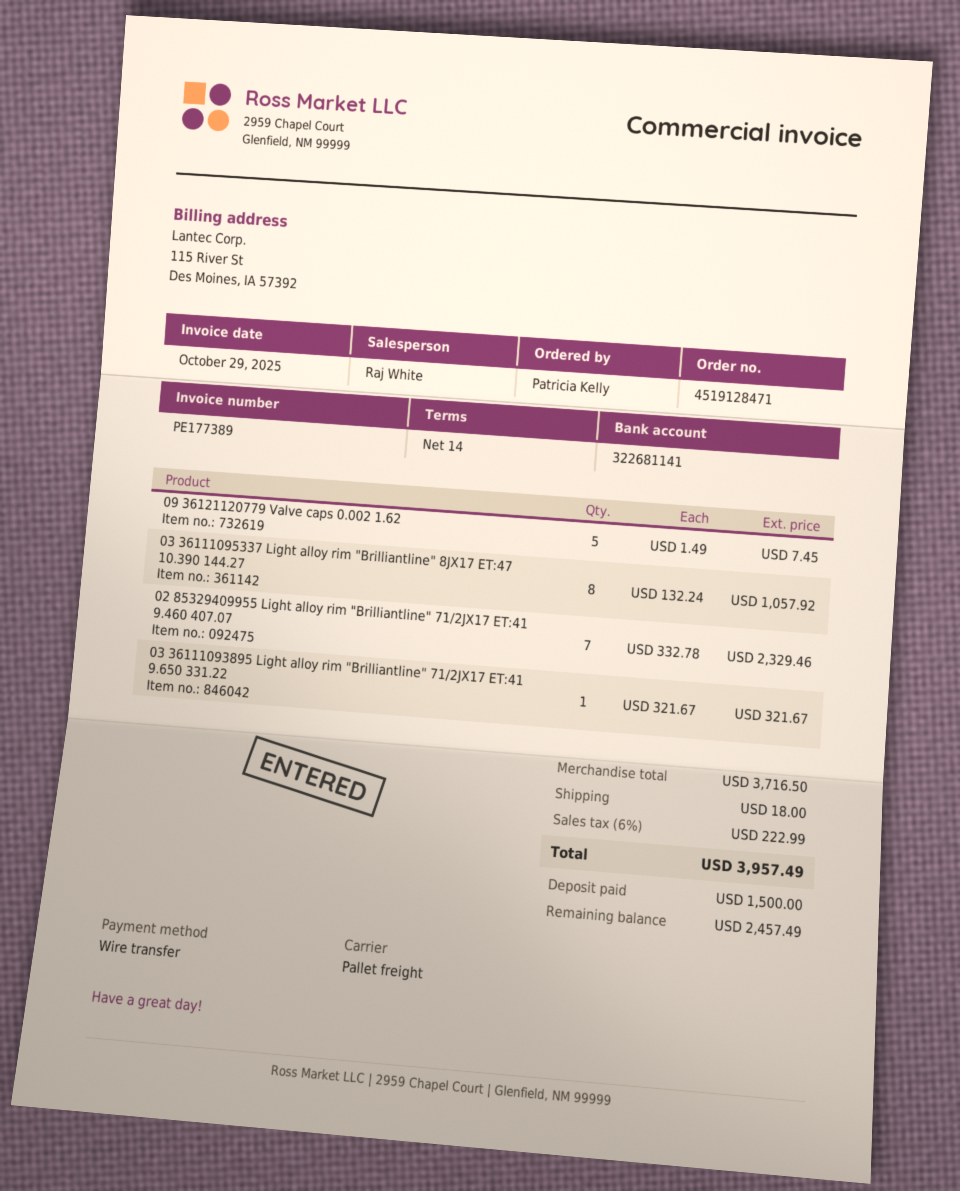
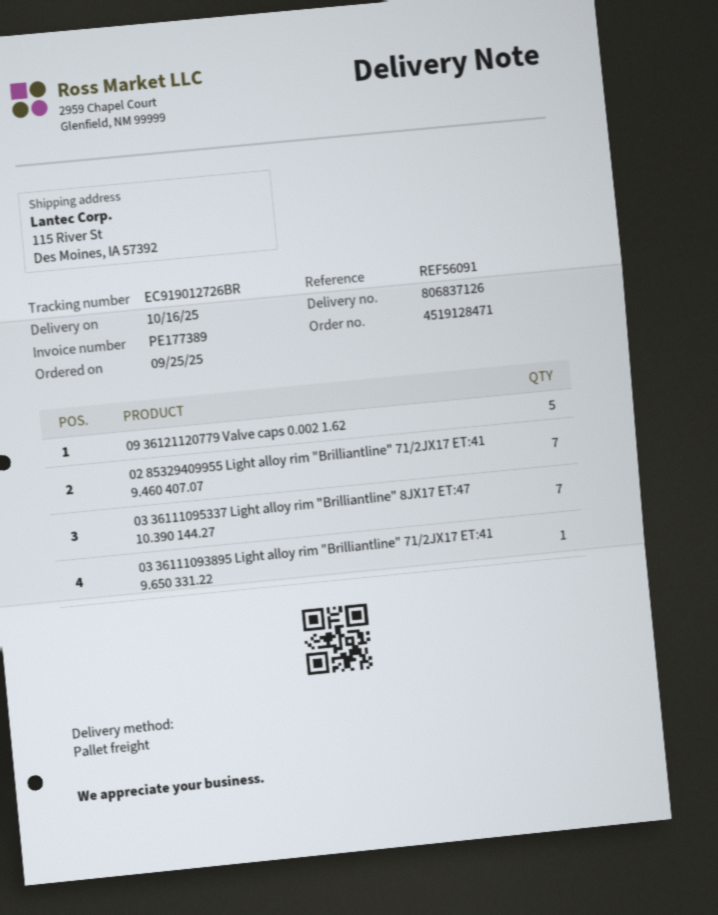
03 36111095337 Light alloy rim "Brilliantline" 8JX17 ET:47 10.390 144.27: 8 -> 7

